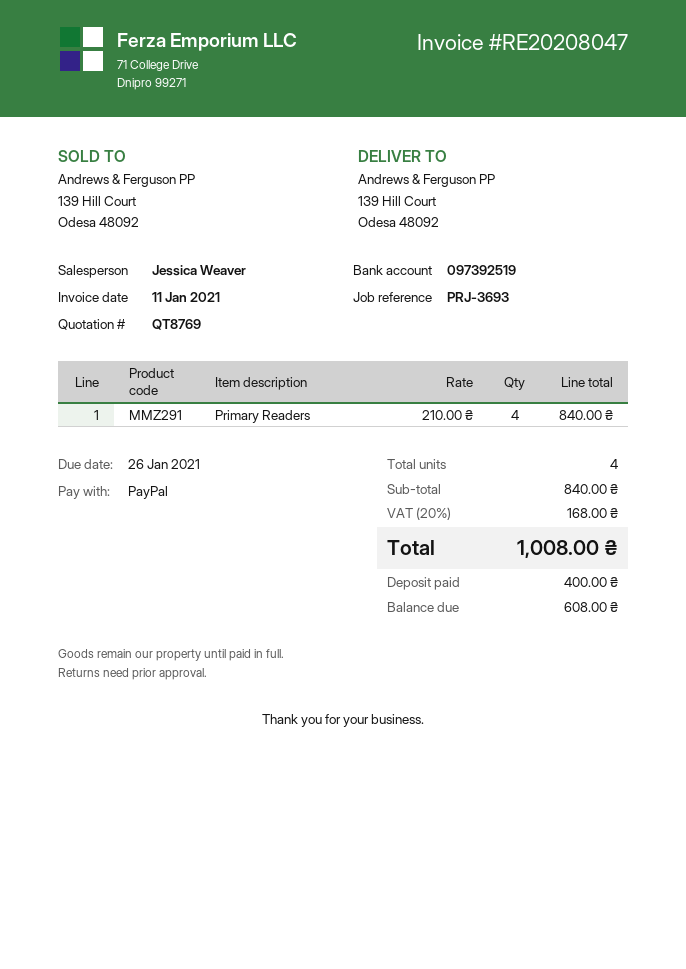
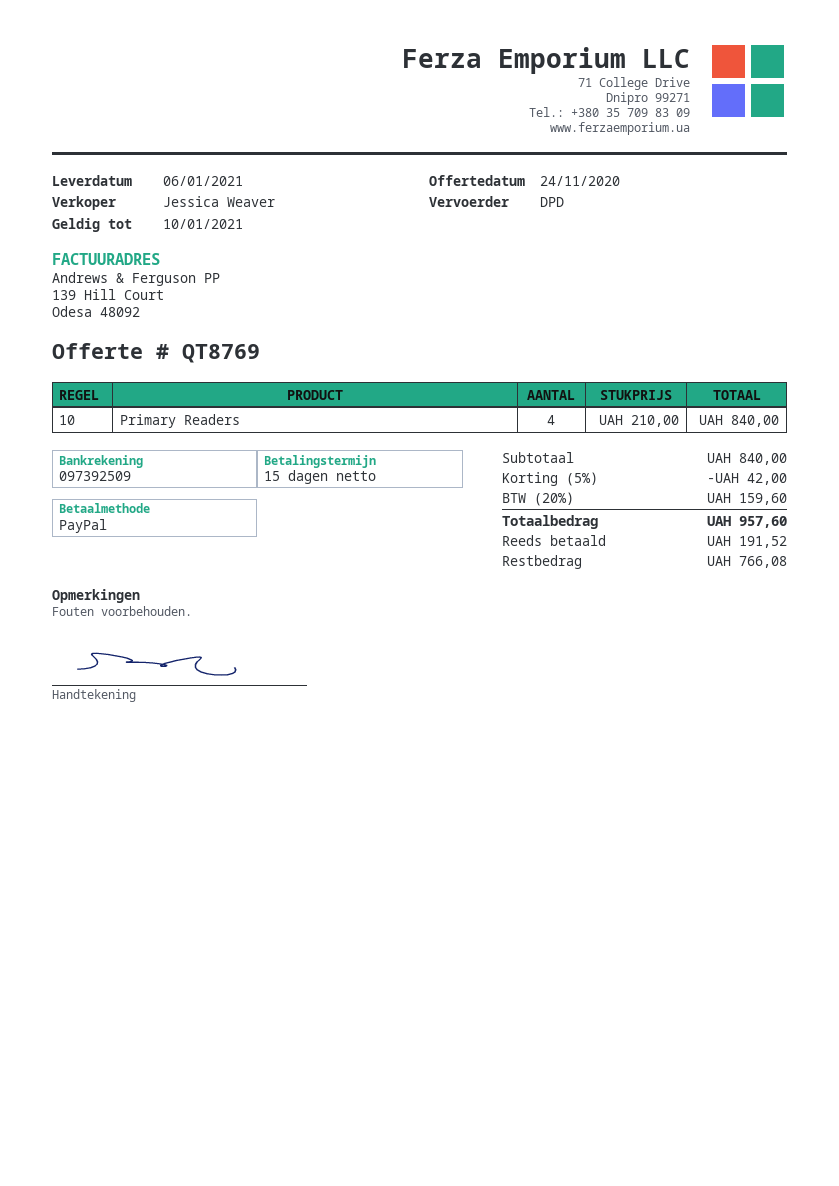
bank account: 097392519 -> 097392509
discount: none -> 5% = 42.00
tax: 20% = 168.00 -> 20% = 159.60
total: 1008.00 -> 957.60
deposit: 400.00 -> 191.52
balance: 608.00 -> 766.08

